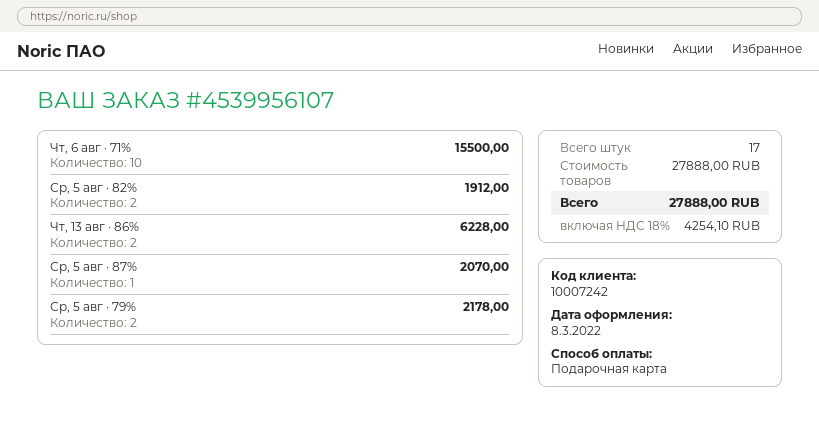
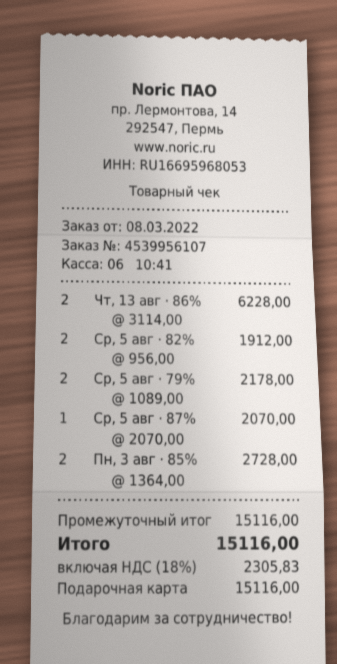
Чт, 6 авг · 71%: 10 for 15500.00 -> none
Пн, 3 авг · 85%: none -> 2 for 2728.00
subtotal: 27888.00 -> 15116.00
tax: 18% = 4254.10 -> 18% = 2305.83
total: 27888.00 -> 15116.00

